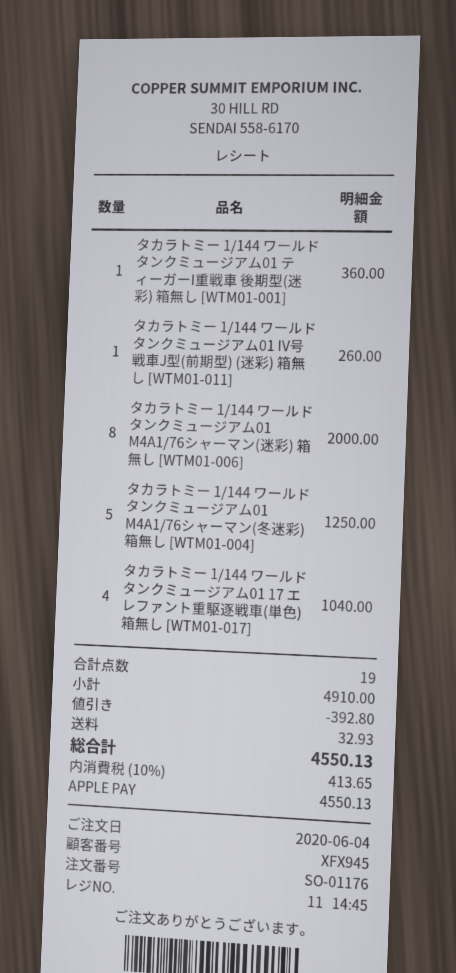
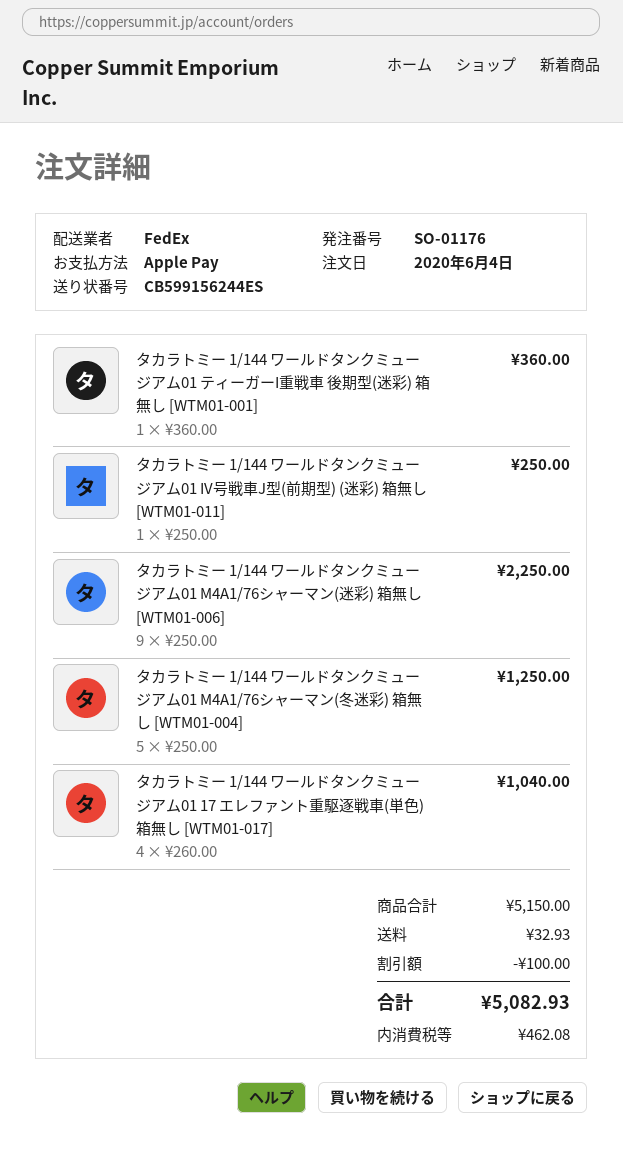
タカラトミー 1/144 ワールドタンクミュージアム01 IV号戦車J型(前期型) (迷彩) 箱無し [WTM01-011]: 1 for 260.00 -> 1 for 250.00
タカラトミー 1/144 ワールドタンクミュージアム01 M4A1/76シャーマン(迷彩) 箱無し [WTM01-006]: 8 for 2000.00 -> 9 for 2250.00
subtotal: 4910.00 -> 5150.00
discount: 392.80 -> 100.00
tax: 413.65 -> 462.08
total: 4550.13 -> 5082.93

